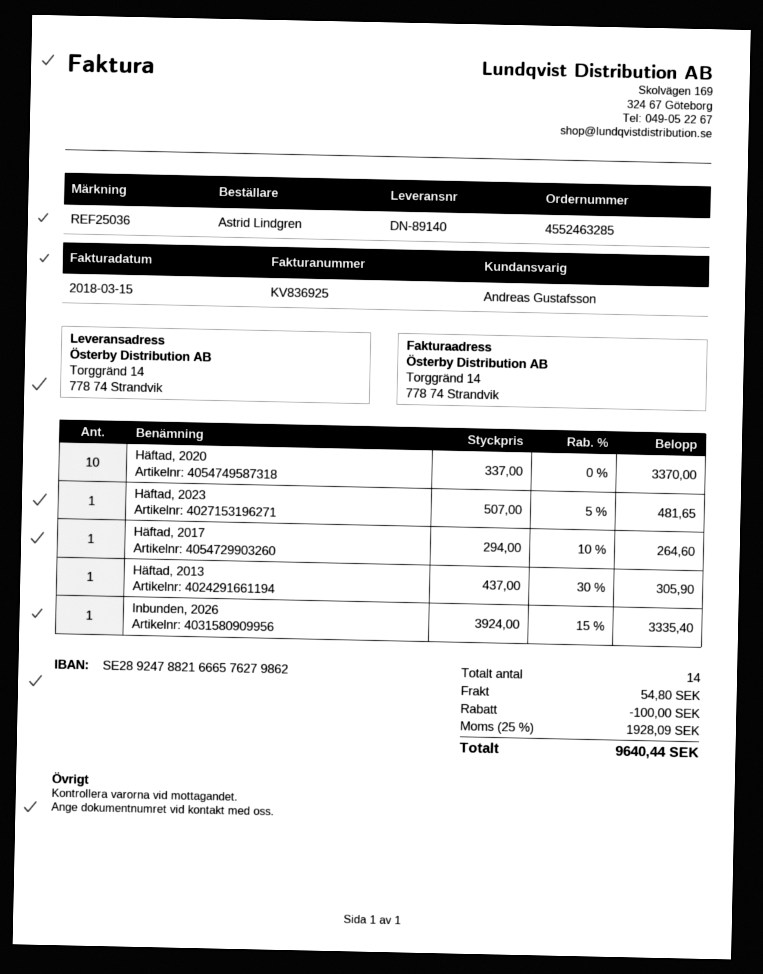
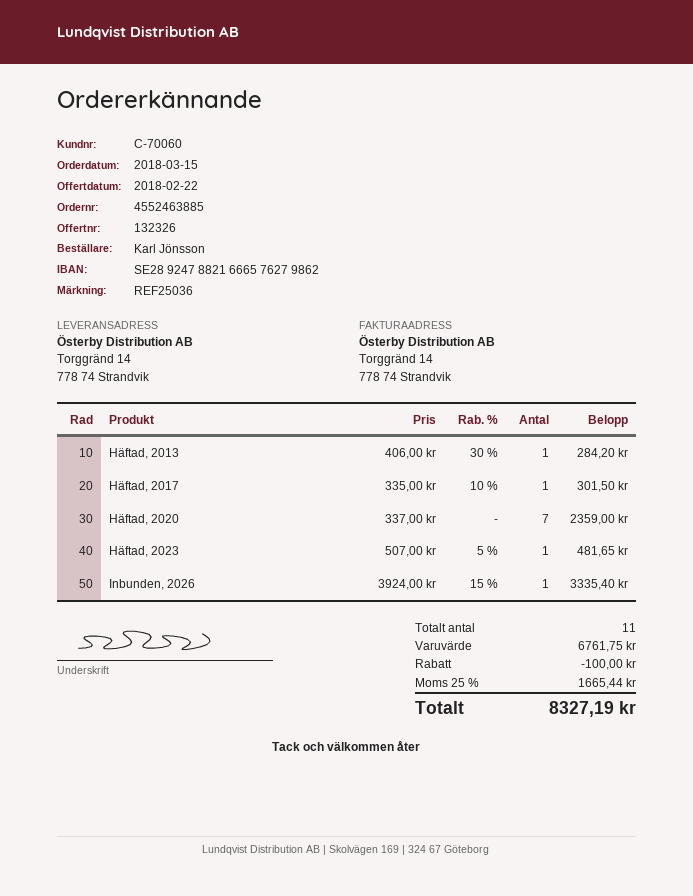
order number: 4552463285 -> 4552463885
ordered by: Astrid Lindgren -> Karl Jönsson
Häftad, 2020: 10 x 337.00 = 3370.00 -> 7 x 337.00 = 2359.00
Häftad, 2017: 1 x 294.00 - 10% = 264.60 -> 1 x 335.00 - 10% = 301.50
Häftad, 2013: 1 x 437.00 - 30% = 305.90 -> 1 x 406.00 - 30% = 284.20
total quantity: 14 -> 11
shipping: 54.80 -> none
tax: 25% = 1928.09 -> 25% = 1665.44
total: 9640.44 -> 8327.19

